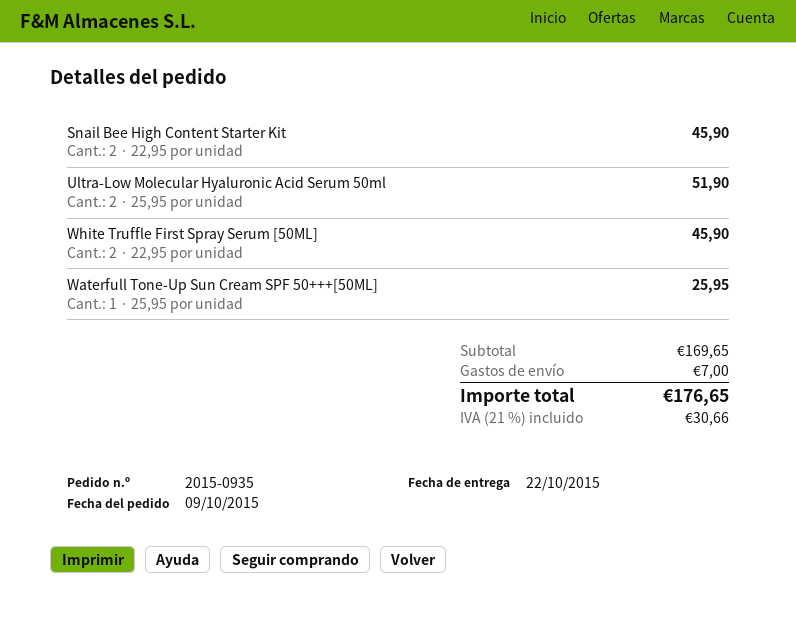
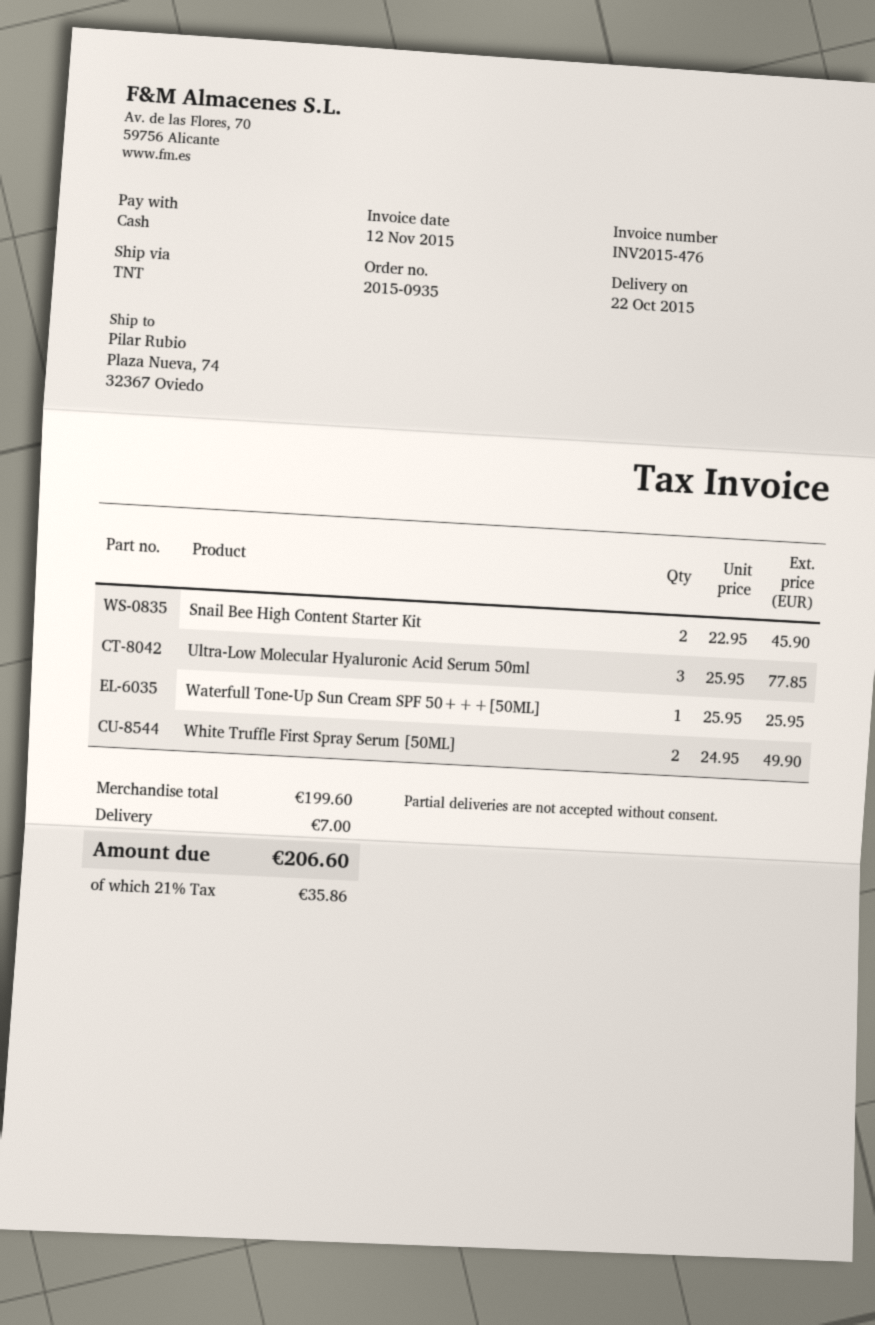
Ultra-Low Molecular Hyaluronic Acid Serum 50ml: 2 x 25.95 = 51.90 -> 3 x 25.95 = 77.85
White Truffle First Spray Serum [50ML]: 2 x 22.95 = 45.90 -> 2 x 24.95 = 49.90
subtotal: 169.65 -> 199.60
tax: 21% = 30.66 -> 21% = 35.86
total: 176.65 -> 206.60

